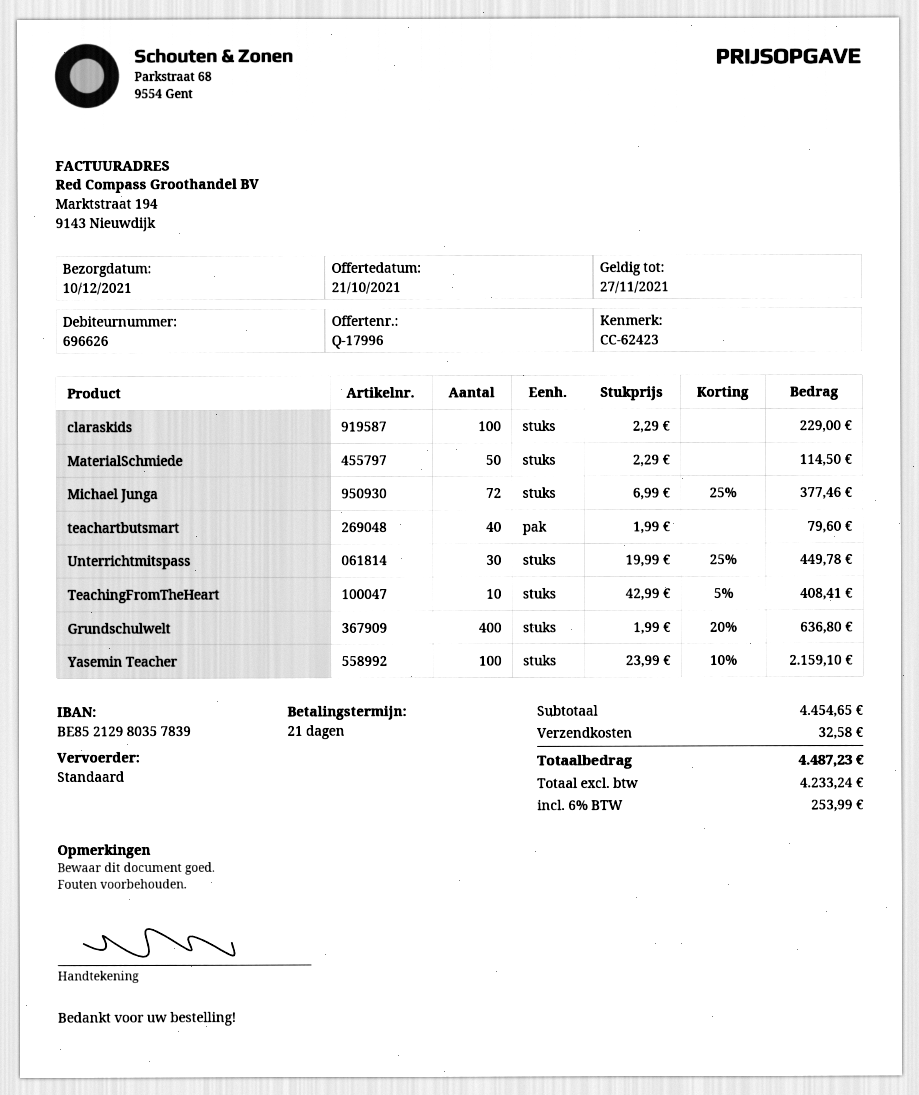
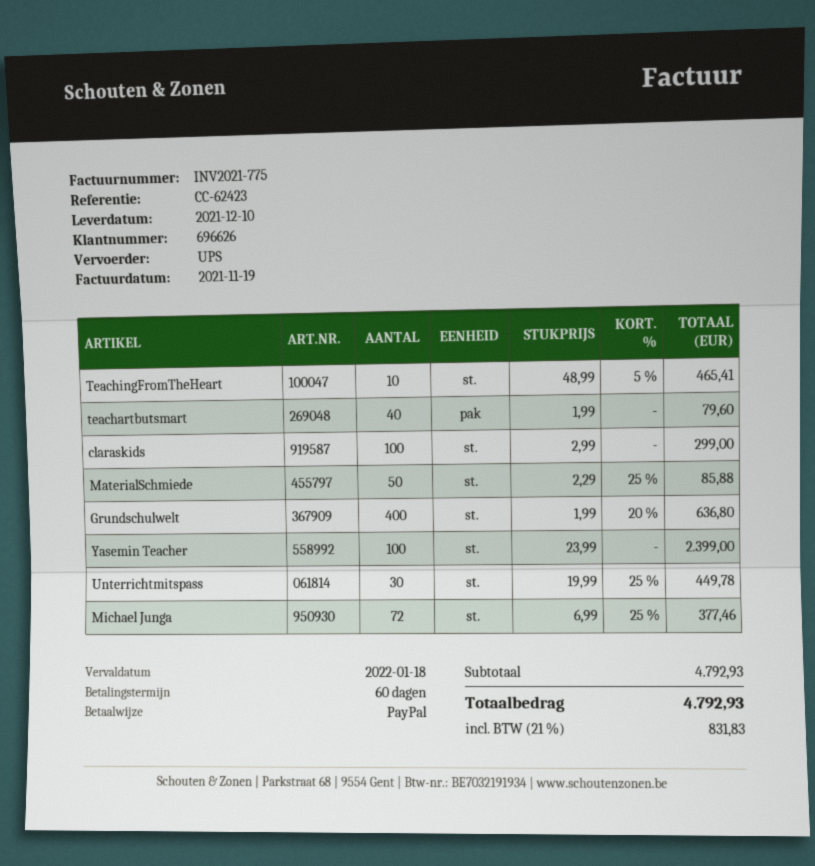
payment terms: 21 days -> 60 days
shipping method: standard -> UPS
claraskids: 100 x 2.29 = 229.00 -> 100 x 2.99 = 299.00
MaterialSchmiede: 50 x 2.29 = 114.50 -> 50 x 2.29 - 25% = 85.88
TeachingFromTheHeart: 10 x 42.99 - 5% = 408.41 -> 10 x 48.99 - 5% = 465.41
Yasemin Teacher: 100 x 23.99 - 10% = 2159.10 -> 100 x 23.99 = 2399.00
subtotal: 4454.65 -> 4792.93
shipping: 32.58 -> none
tax: 6% = 253.99 -> 21% = 831.83
total: 4487.23 -> 4792.93

